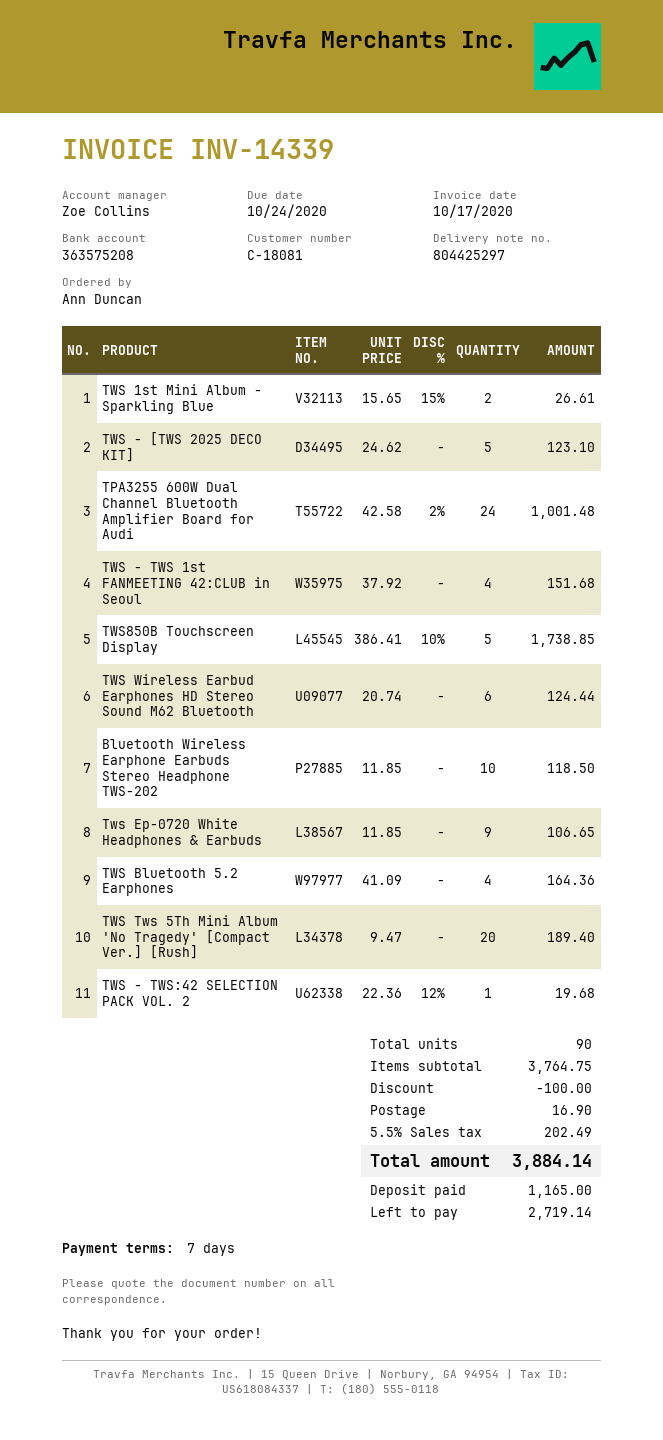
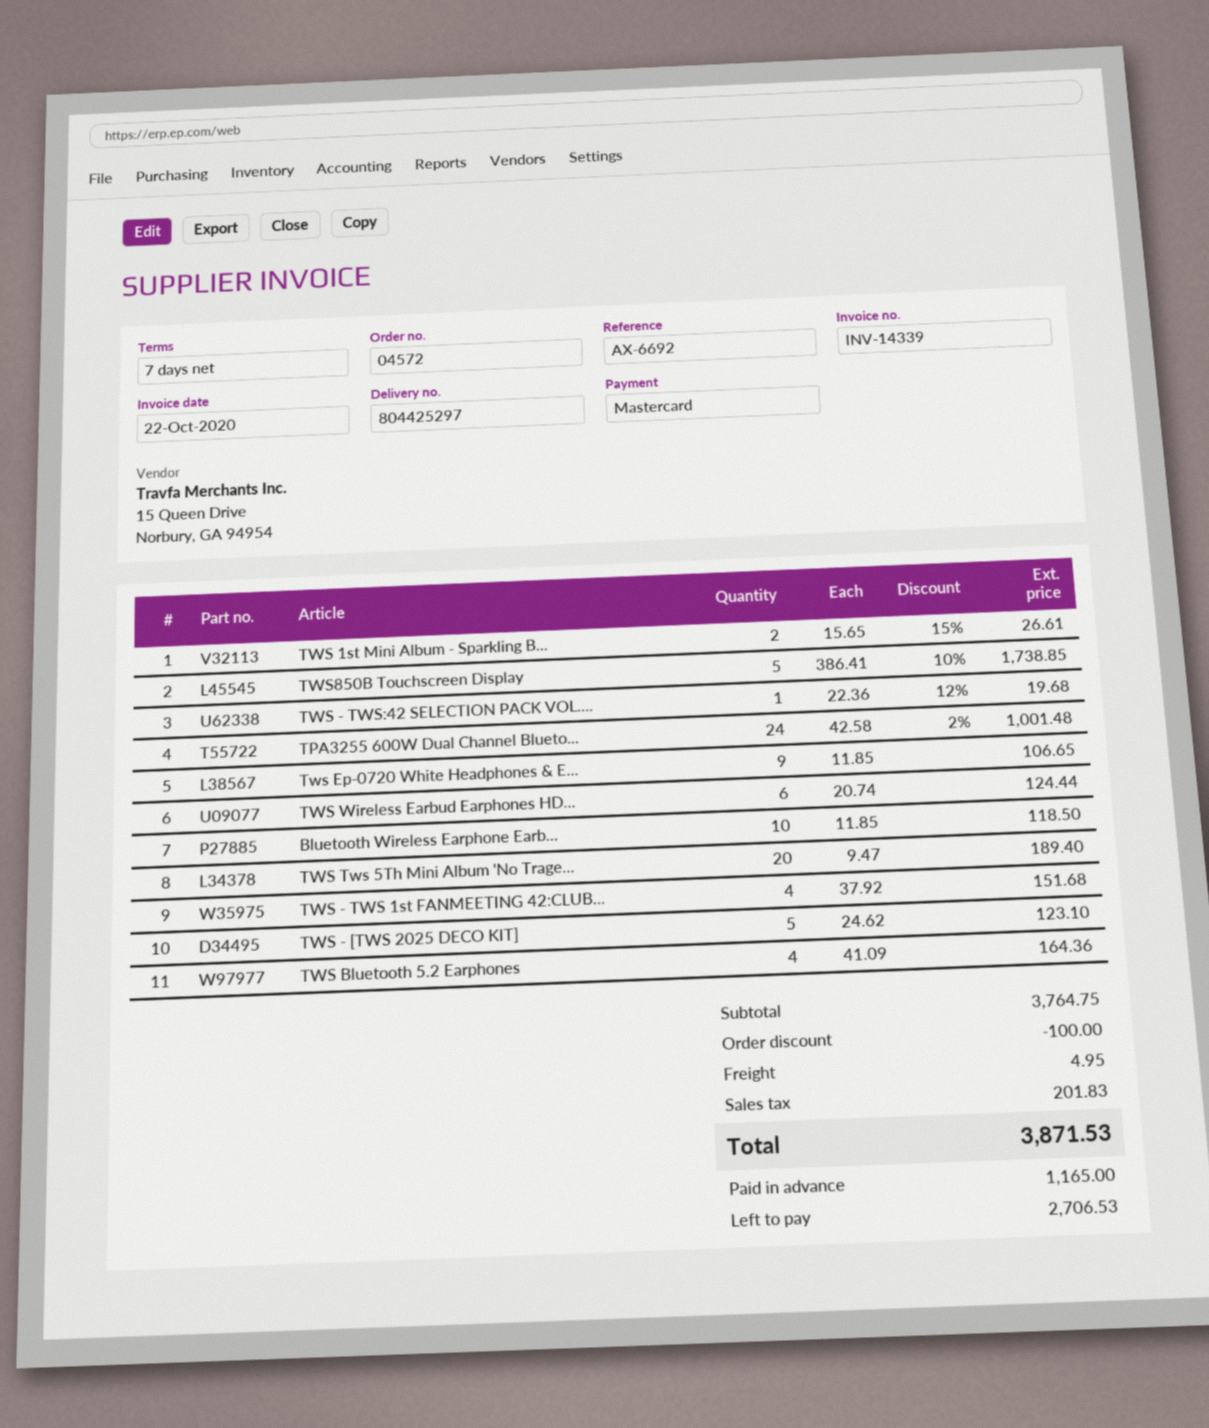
invoice date: 2020-10-17 -> 2020-10-22
shipping: 16.90 -> 4.95
tax: 202.49 -> 201.83
total: 3884.14 -> 3871.53
balance: 2719.14 -> 2706.53

